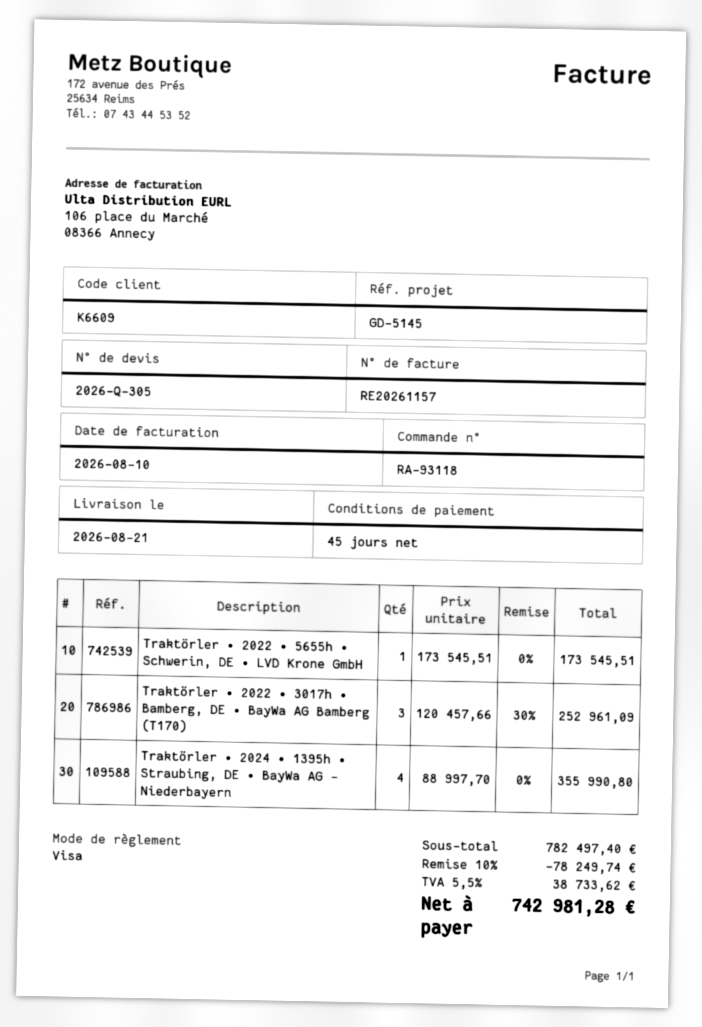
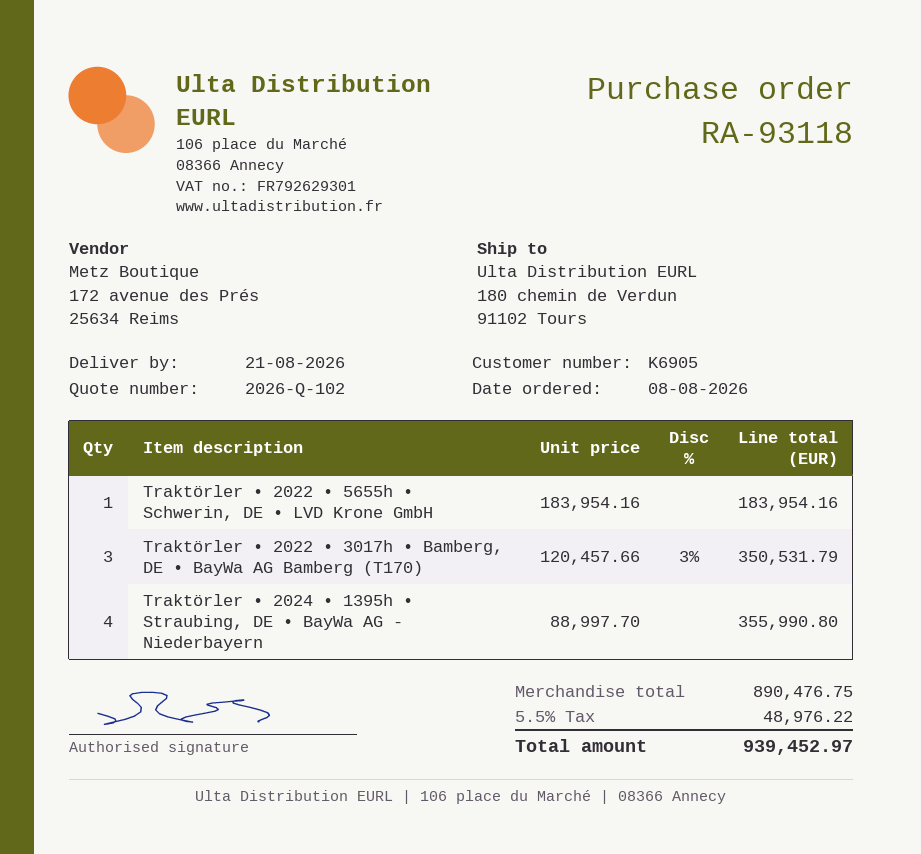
quote number: 2026-Q-305 -> 2026-Q-102
customer number: K6609 -> K6905
Traktörler • 2022 • 5655h • Schwerin, DE • LVD Krone GmbH: 1 x 173545.51 = 173545.51 -> 1 x 183954.16 = 183954.16
Traktörler • 2022 • 3017h • Bamberg, DE • BayWa AG Bamberg (T170): 3 x 120457.66 - 30% = 252961.09 -> 3 x 120457.66 - 3% = 350531.79
subtotal: 782497.40 -> 890476.75
discount: 10% = 78249.74 -> none
tax: 5.5% = 38733.62 -> 5.5% = 48976.22
total: 742981.28 -> 939452.97

